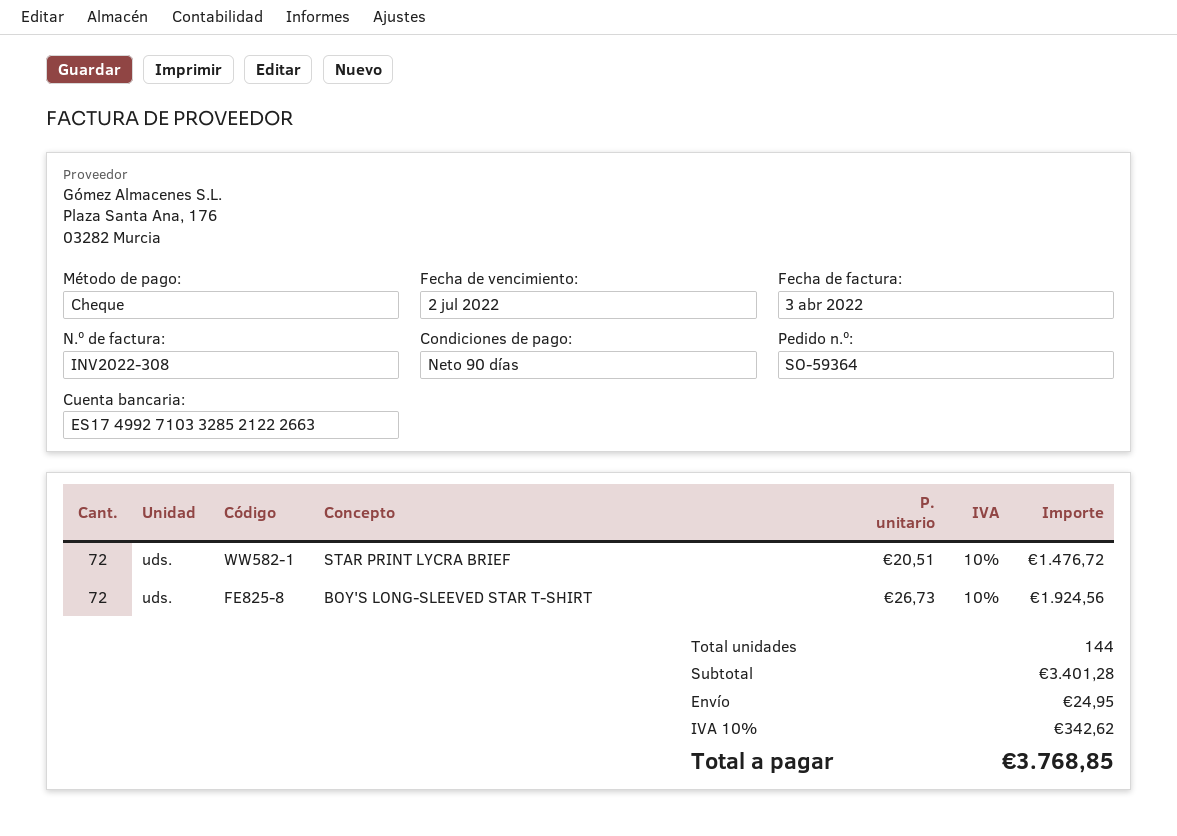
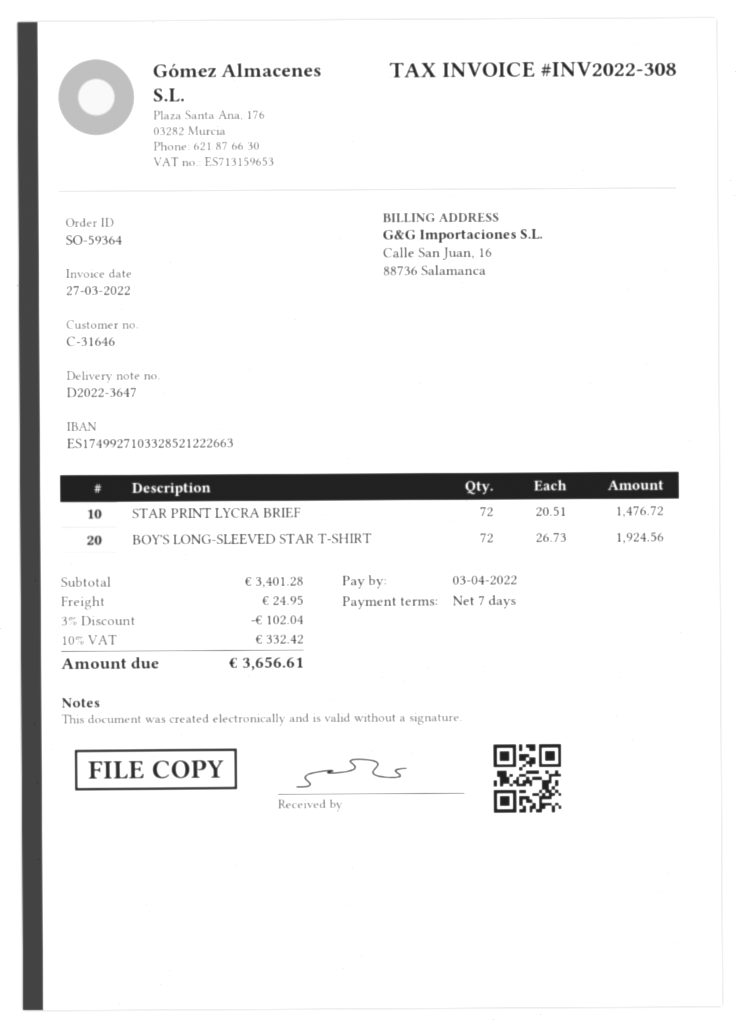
invoice date: 2022-04-03 -> 2022-03-27
payment terms: 90 days -> 7 days
due date: 2022-07-02 -> 2022-04-03
discount: none -> 3% = 102.04
tax: 10% = 342.62 -> 10% = 332.42
total: 3768.85 -> 3656.61

